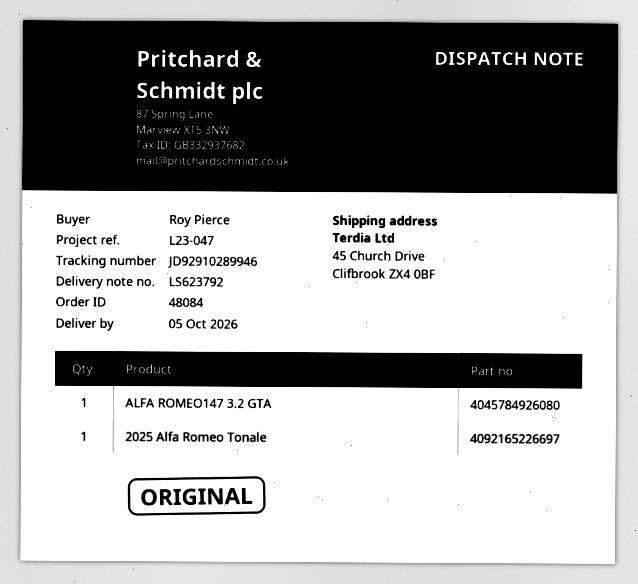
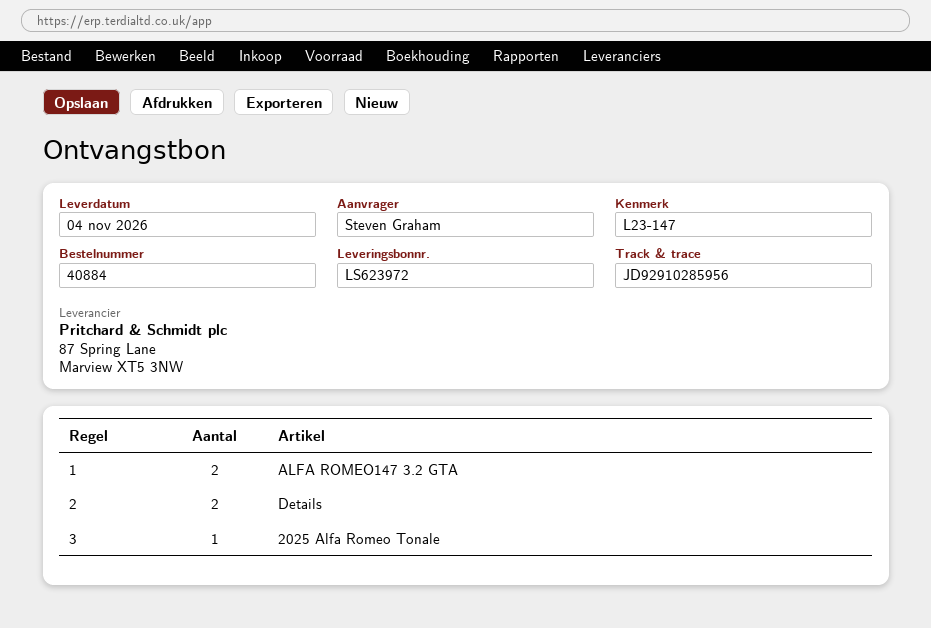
order number: 48084 -> 40884
delivery note number: LS623792 -> LS623972
delivery date: 2026-10-05 -> 2026-11-04
reference: L23-047 -> L23-147
ordered by: Roy Pierce -> Steven Graham
tracking number: JD92910289946 -> JD92910285956
ALFA ROMEO147 3.2 GTA: 1 -> 2
Details: none -> 2

